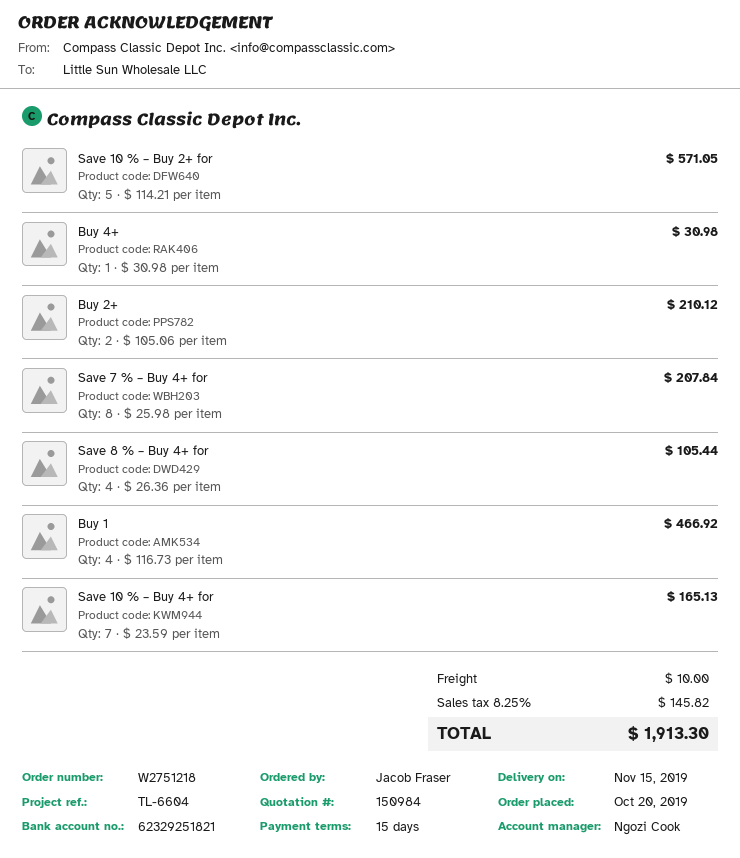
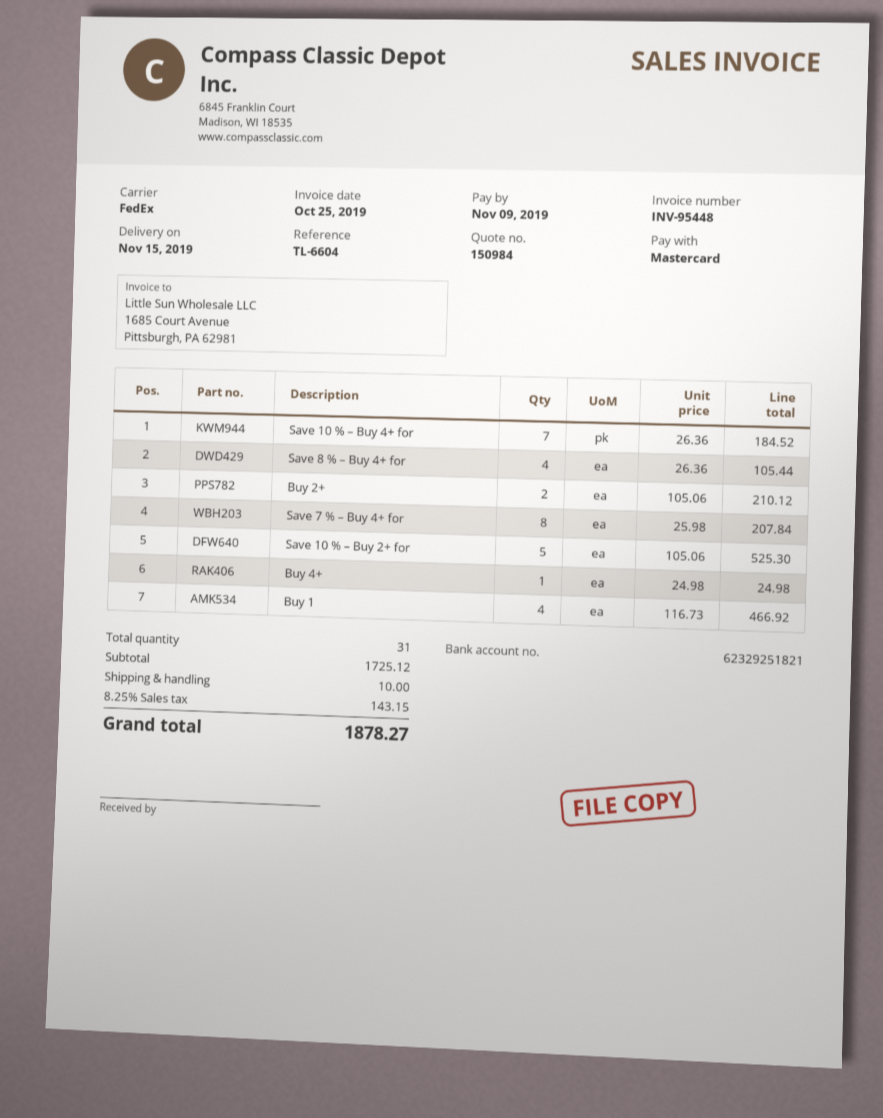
Save 10 % – Buy 2+ for: 5 x 114.21 = 571.05 -> 5 x 105.06 = 525.30
Buy 4+: 1 x 30.98 = 30.98 -> 1 x 24.98 = 24.98
Save 10 % – Buy 4+ for: 7 x 23.59 = 165.13 -> 7 x 26.36 = 184.52
tax: 8.25% = 145.82 -> 8.25% = 143.15
total: 1913.30 -> 1878.27

